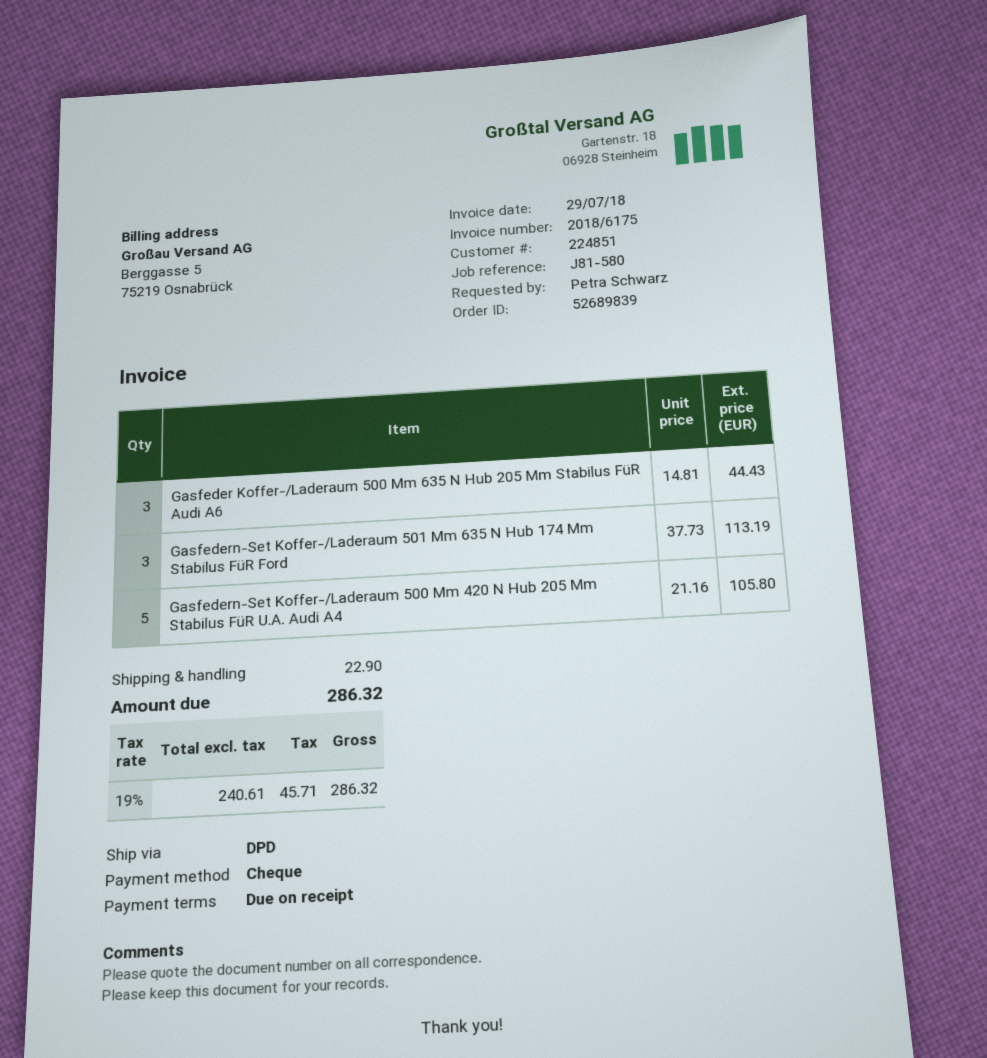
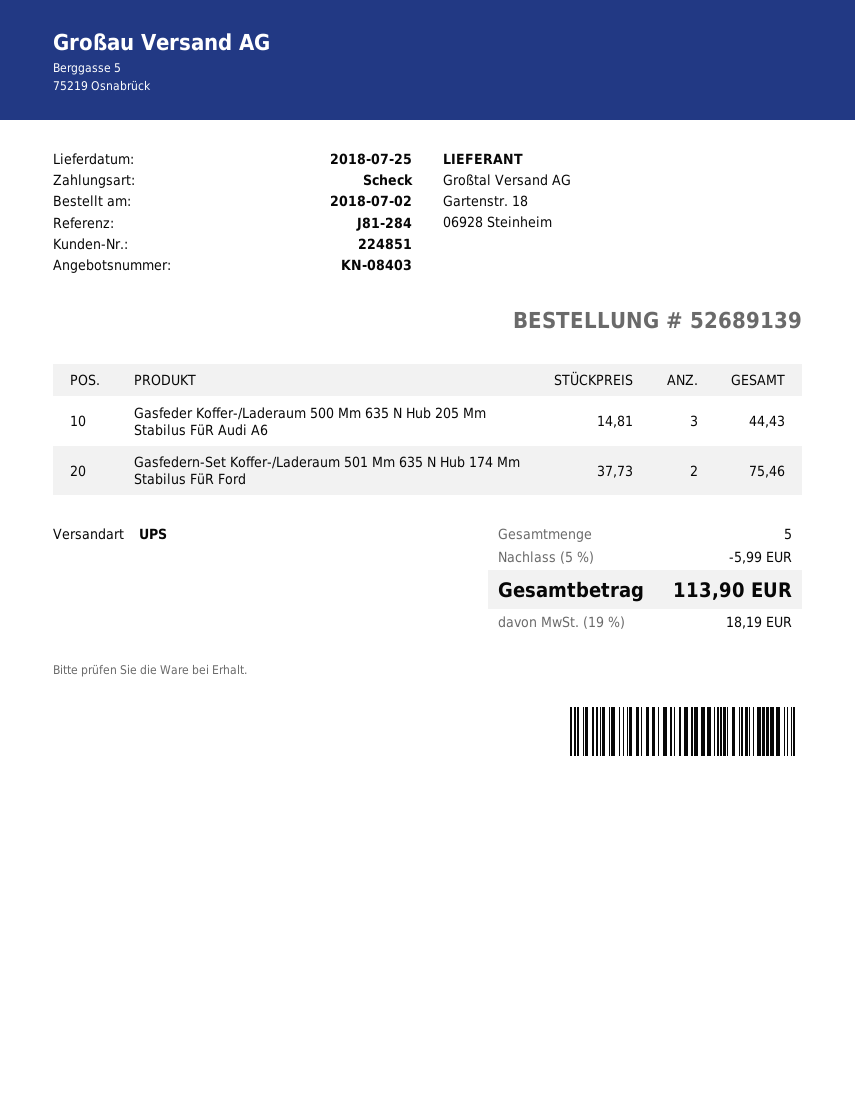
order number: 52689839 -> 52689139
reference: J81-580 -> J81-284
shipping method: DPD -> UPS
Gasfedern-Set Koffer-/Laderaum 501 Mm 635 N Hub 174 Mm Stabilus FüR Ford: 3 x 37.73 = 113.19 -> 2 x 37.73 = 75.46
Gasfedern-Set Koffer-/Laderaum 500 Mm 420 N Hub 205 Mm Stabilus FüR U.A. Audi A4: 5 x 21.16 = 105.80 -> none
discount: none -> 5% = 5.99
shipping: 22.90 -> none
tax: 19% = 45.71 -> 19% = 18.19
total: 286.32 -> 113.90

